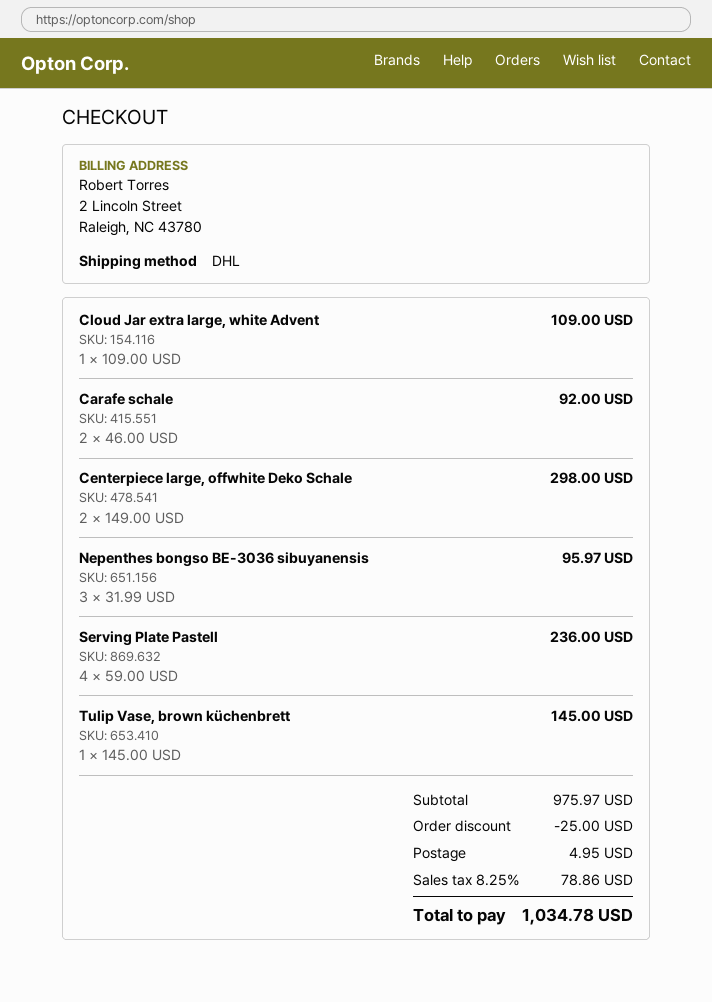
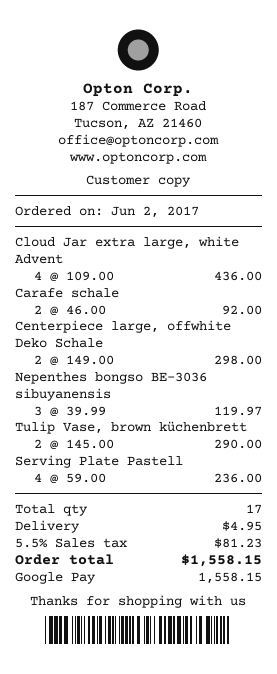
Cloud Jar extra large, white Advent: 1 x 109.00 = 109.00 -> 4 x 109.00 = 436.00
Nepenthes bongso BE-3036 sibuyanensis: 3 x 31.99 = 95.97 -> 3 x 39.99 = 119.97
Tulip Vase, brown küchenbrett: 1 x 145.00 = 145.00 -> 2 x 145.00 = 290.00
discount: 25.00 -> none
tax: 8.25% = 78.86 -> 5.5% = 81.23
total: 1034.78 -> 1558.15

